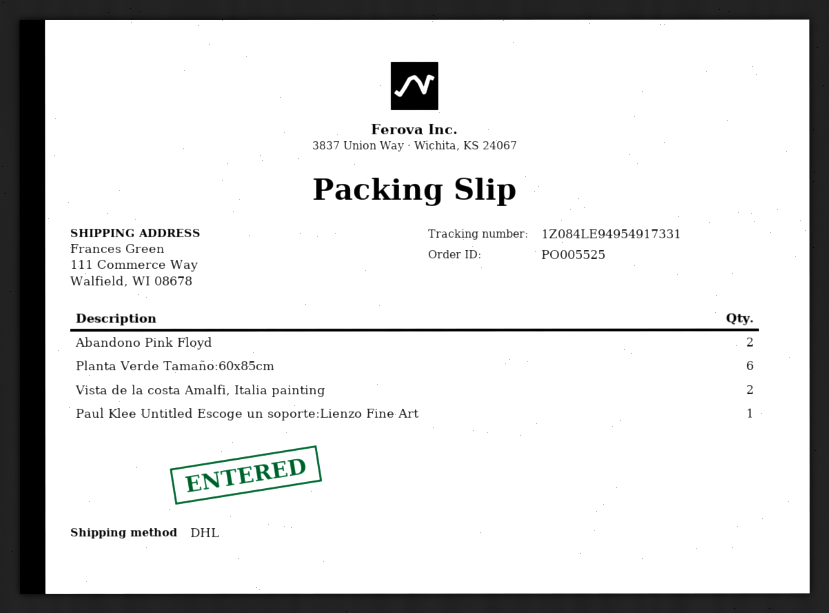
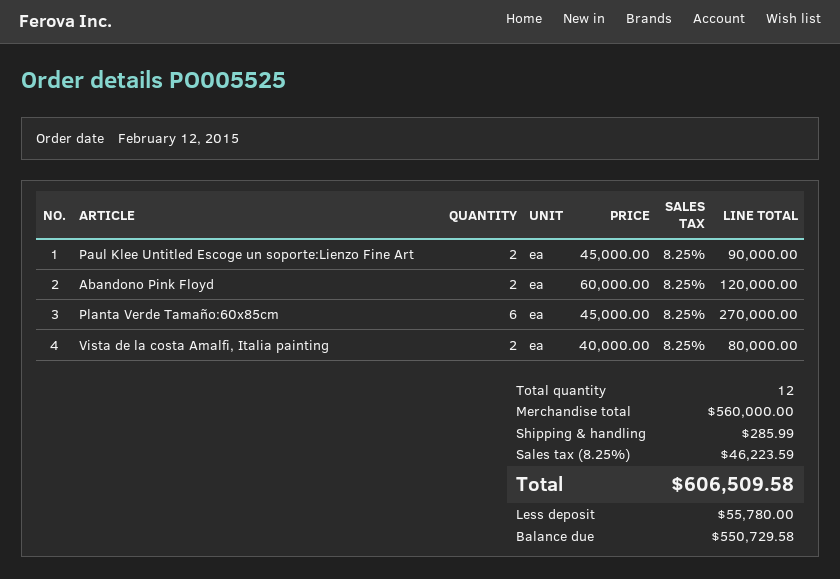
Paul Klee Untitled Escoge un soporte:Lienzo Fine Art: 1 -> 2

